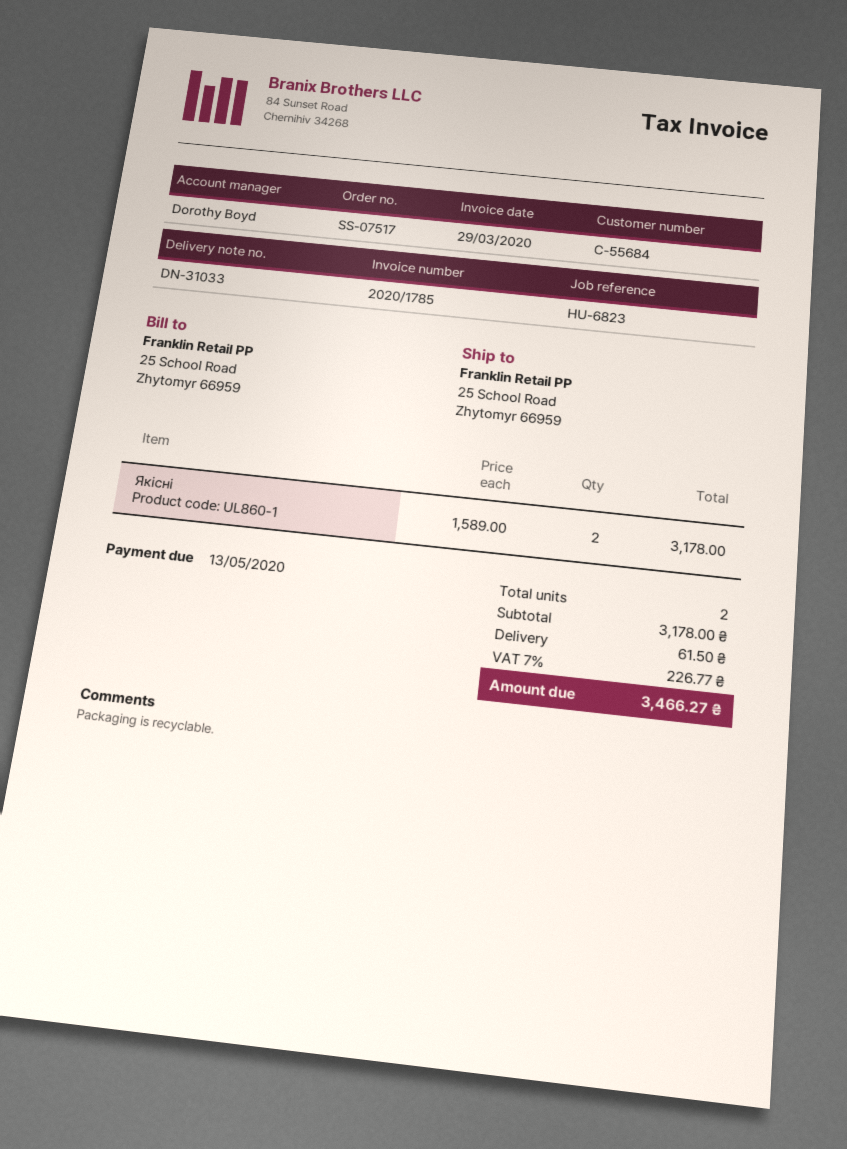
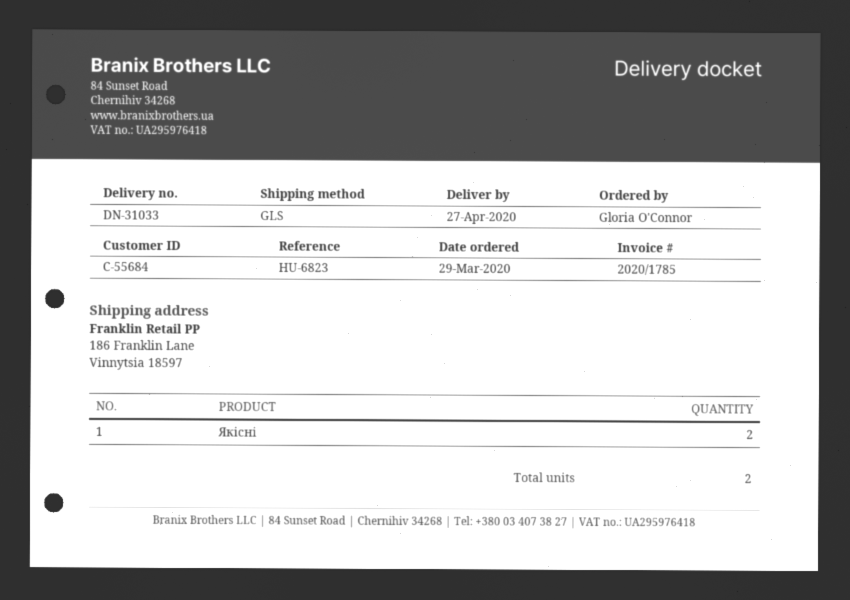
ship to: 25 School Road, Zhytomyr 66959 -> 186 Franklin Lane, Vinnytsia 18597

